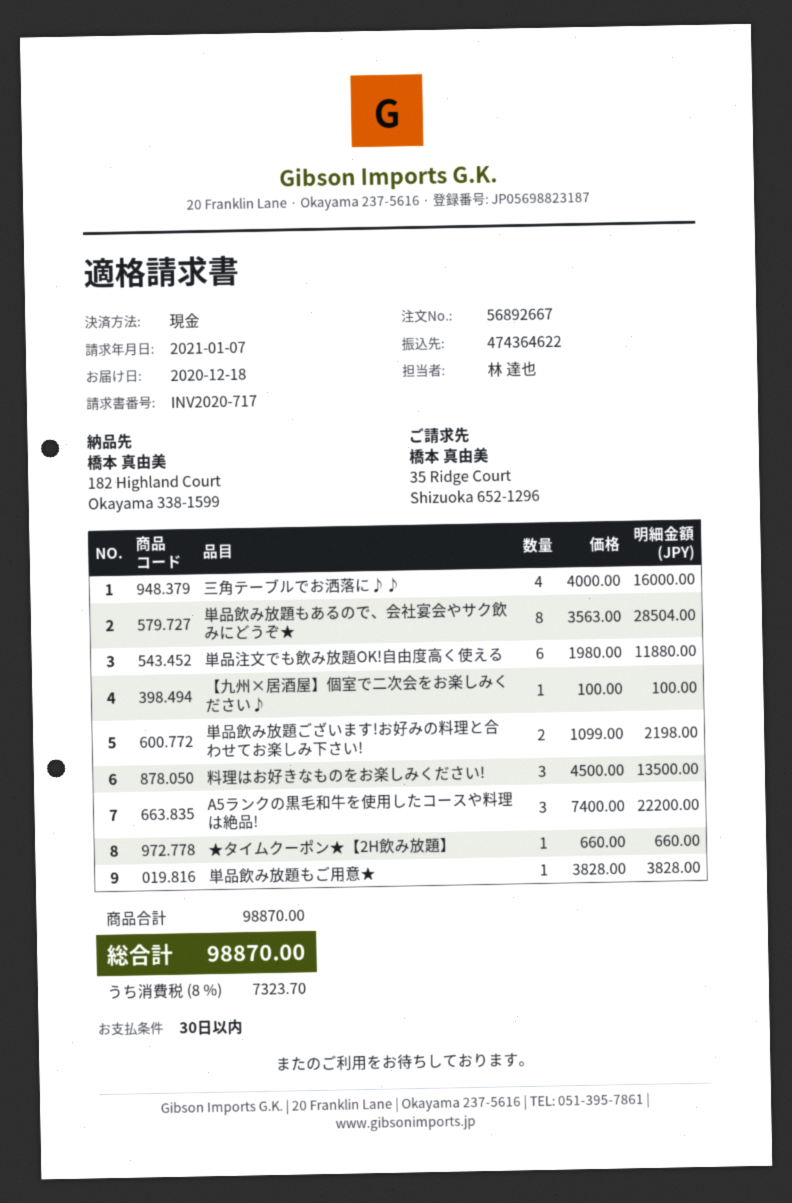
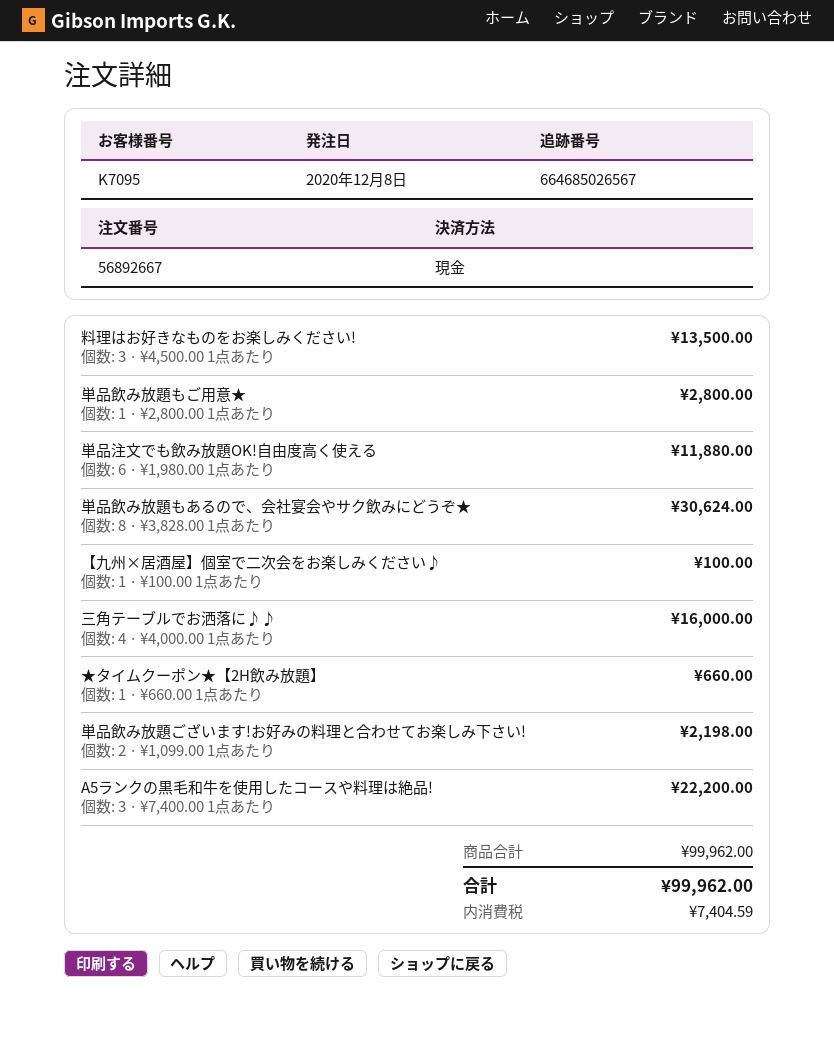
単品飲み放題もあるので、会社宴会やサク飲みにどうぞ★: 8 x 3563.00 = 28504.00 -> 8 x 3828.00 = 30624.00
単品飲み放題もご用意★: 1 x 3828.00 = 3828.00 -> 1 x 2800.00 = 2800.00
subtotal: 98870.00 -> 99962.00
tax: 7323.70 -> 7404.59
total: 98870.00 -> 99962.00

